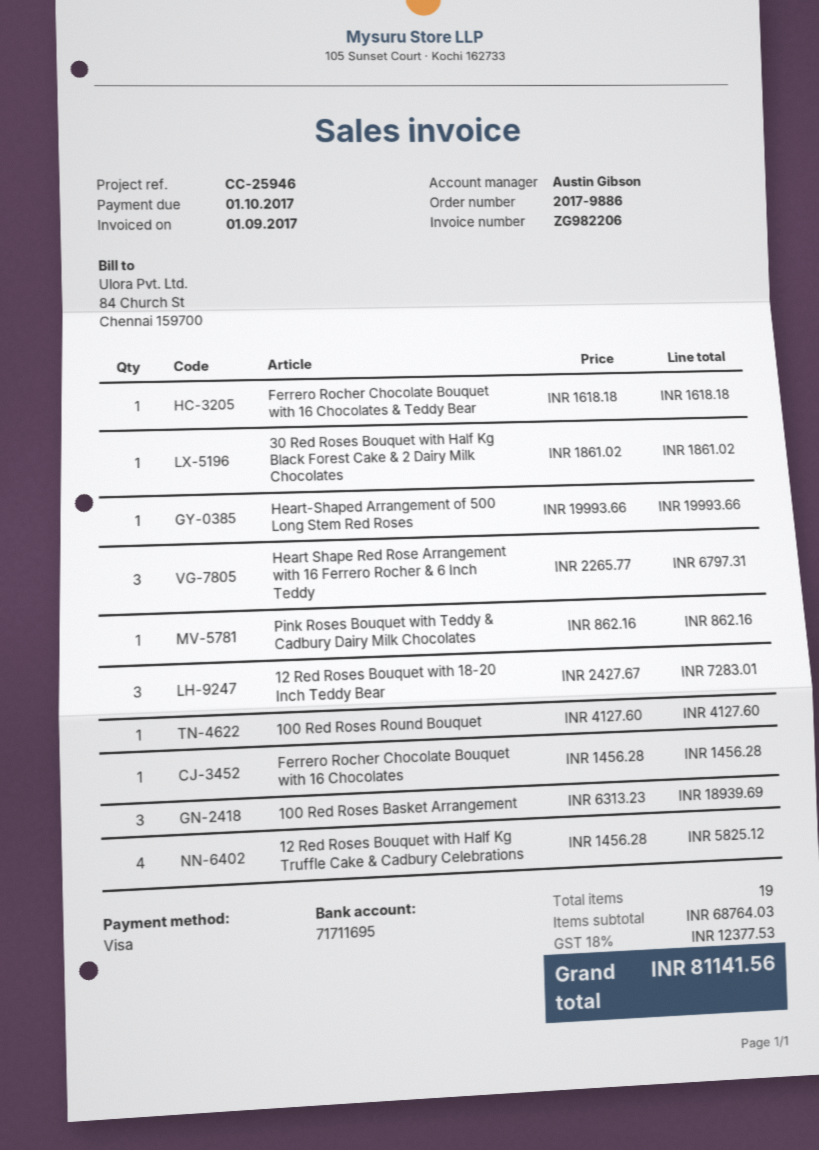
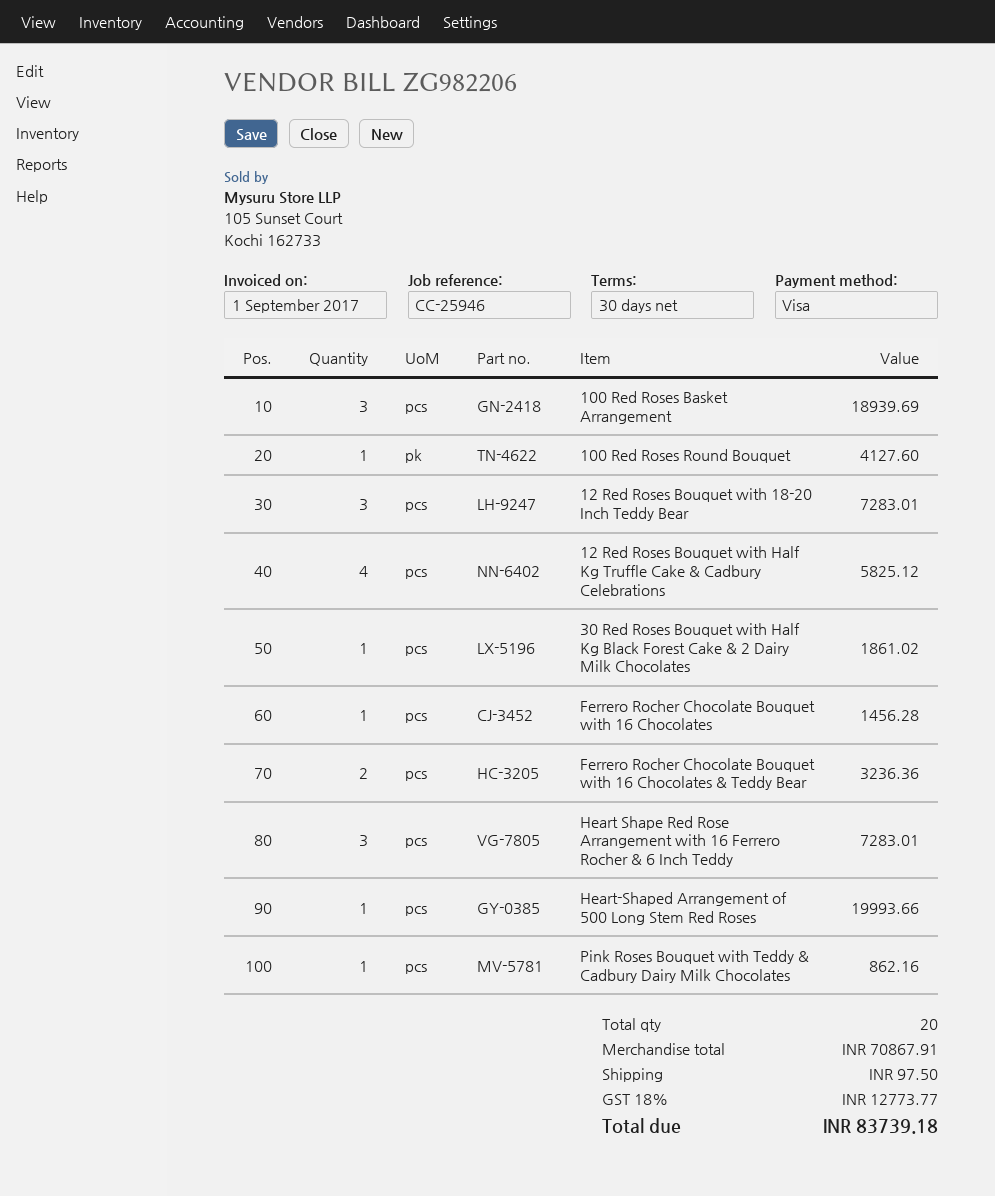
Ferrero Rocher Chocolate Bouquet with 16 Chocolates & Teddy Bear: 1 for 1618.18 -> 2 for 3236.36
Heart Shape Red Rose Arrangement with 16 Ferrero Rocher & 6 Inch Teddy: 3 for 6797.31 -> 3 for 7283.01
total quantity: 19 -> 20
subtotal: 68764.03 -> 70867.91
shipping: none -> 97.50
tax: 18% = 12377.53 -> 18% = 12773.77
total: 81141.56 -> 83739.18

